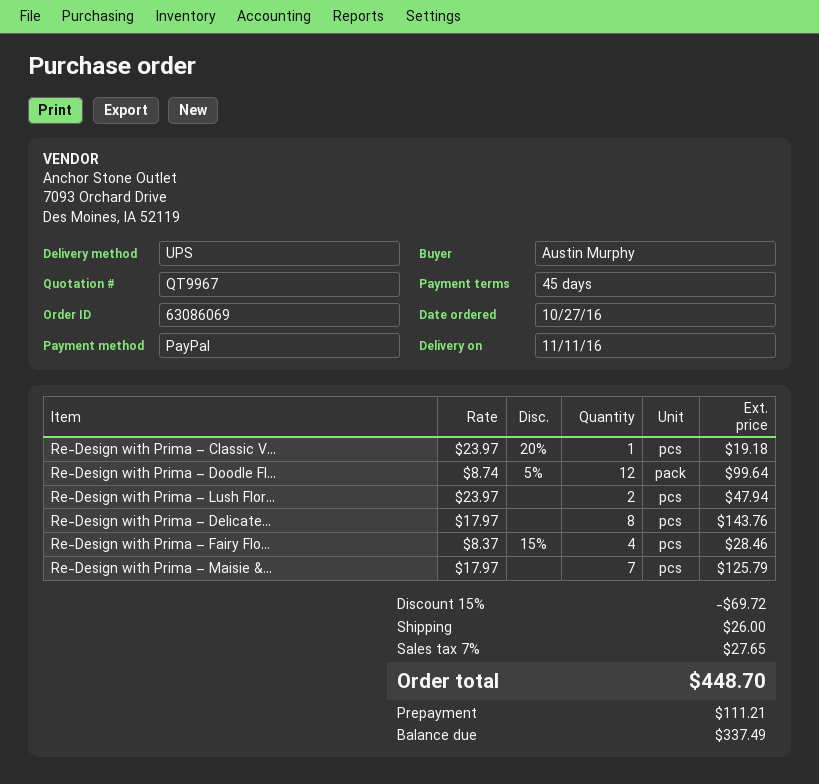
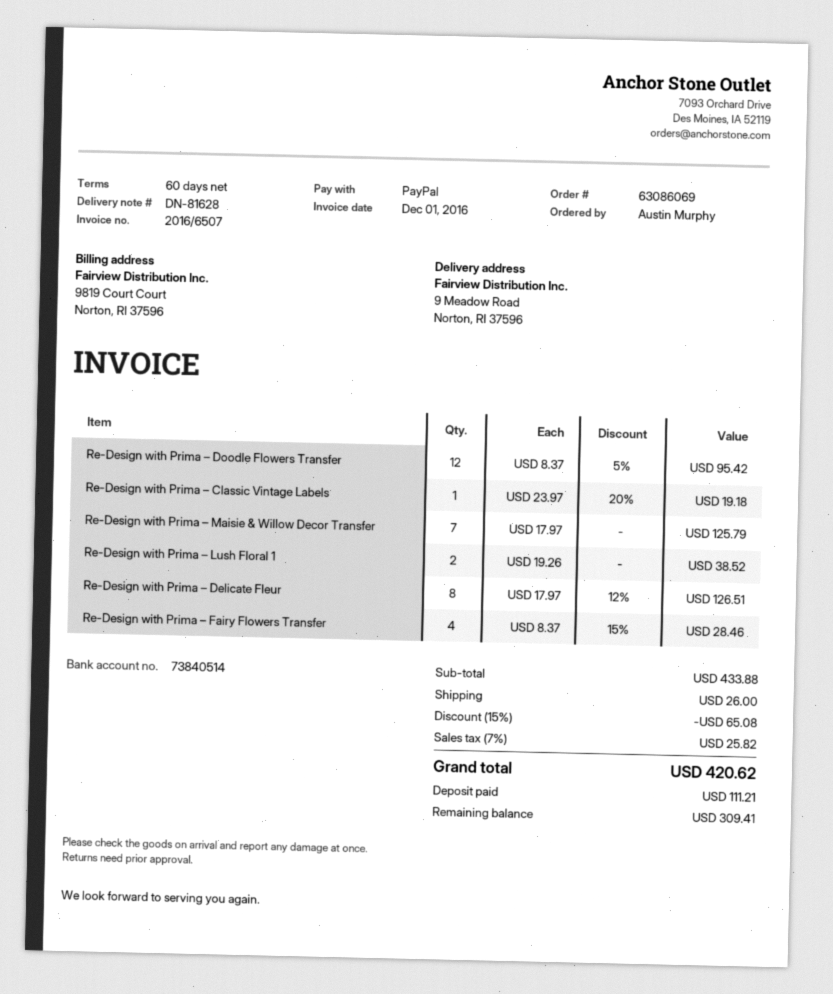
payment terms: 45 days -> 60 days
Re-Design with Prima – Doodle Fl...: 12 x 8.74 - 5% = 99.64 -> 12 x 8.37 - 5% = 95.42
Re-Design with Prima – Lush Flor...: 2 x 23.97 = 47.94 -> 2 x 19.26 = 38.52
Re-Design with Prima – Delicate...: 8 x 17.97 = 143.76 -> 8 x 17.97 - 12% = 126.51
discount: 15% = 69.72 -> 15% = 65.08
tax: 7% = 27.65 -> 7% = 25.82
total: 448.70 -> 420.62
balance: 337.49 -> 309.41

